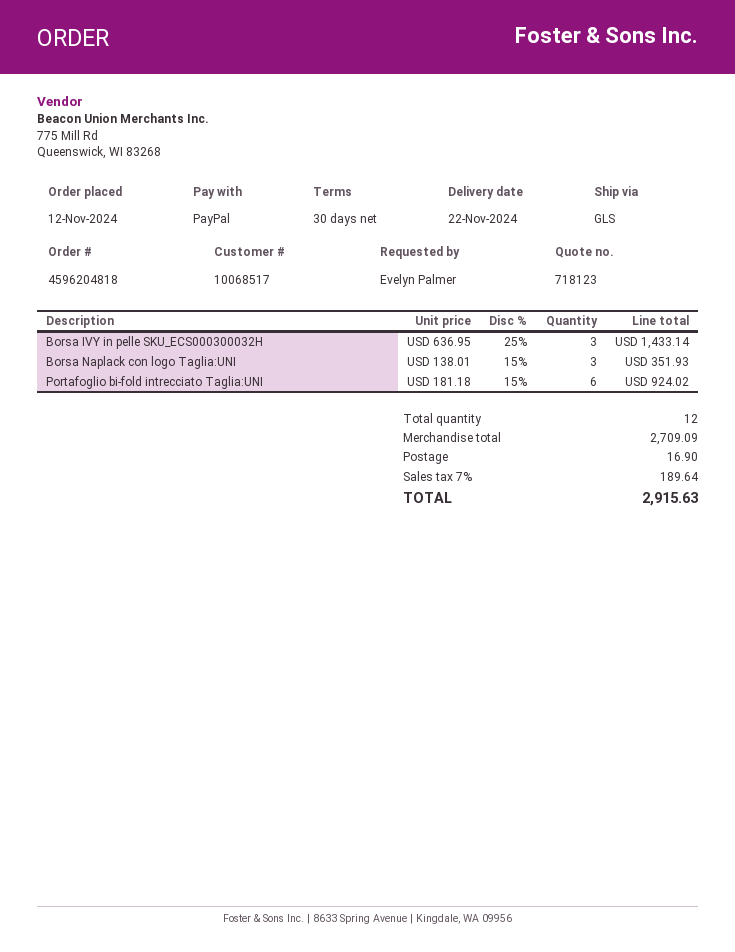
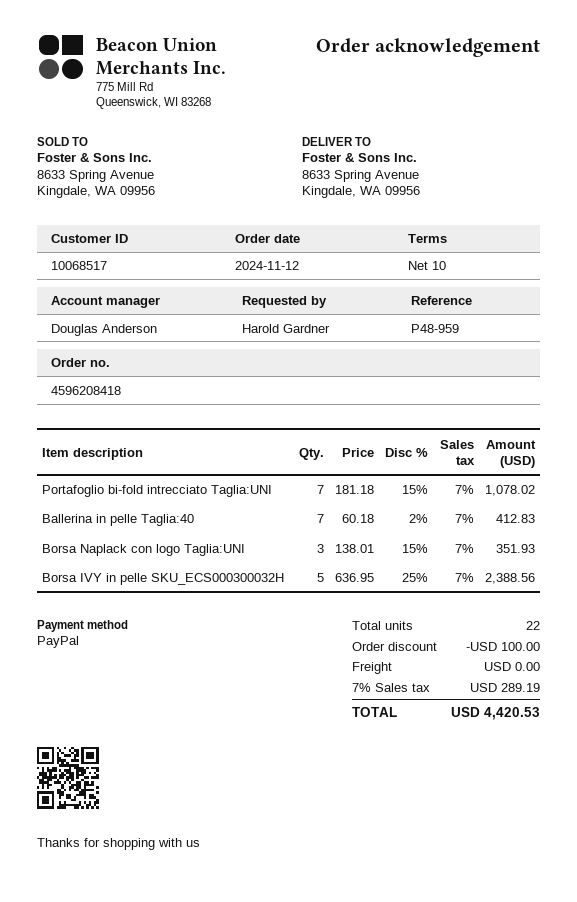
order number: 4596204818 -> 4596208418
payment terms: 30 days -> 10 days
ordered by: Evelyn Palmer -> Harold Gardner
Borsa IVY in pelle SKU_ECS000300032H: 3 x 636.95 - 25% = 1433.14 -> 5 x 636.95 - 25% = 2388.56
Portafoglio bi-fold intrecciato Taglia:UNI: 6 x 181.18 - 15% = 924.02 -> 7 x 181.18 - 15% = 1078.02
Ballerina in pelle Taglia:40: none -> 7 x 60.18 - 2% = 412.83
total quantity: 12 -> 22
discount: none -> 100.00
shipping: 16.90 -> 0.00
tax: 7% = 189.64 -> 7% = 289.19
total: 2915.63 -> 4420.53

